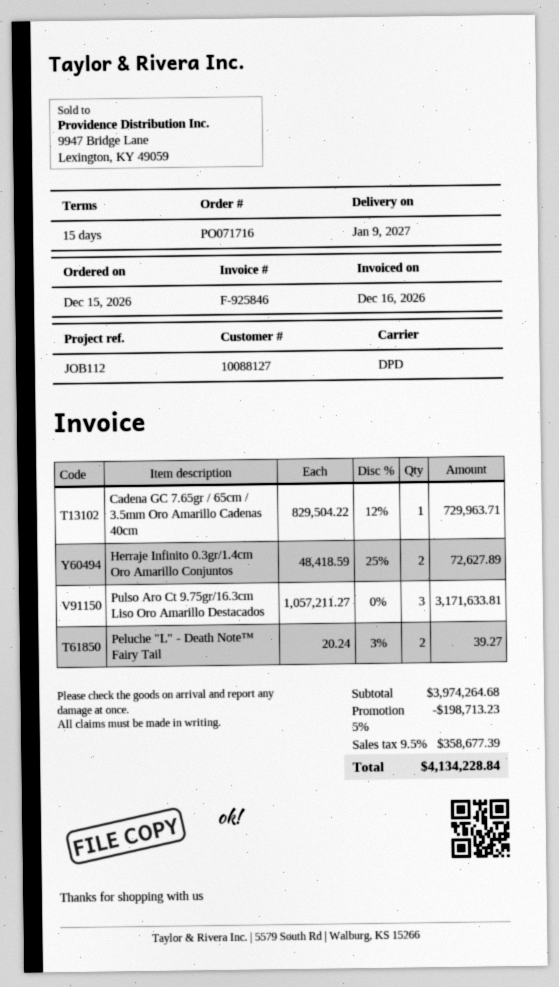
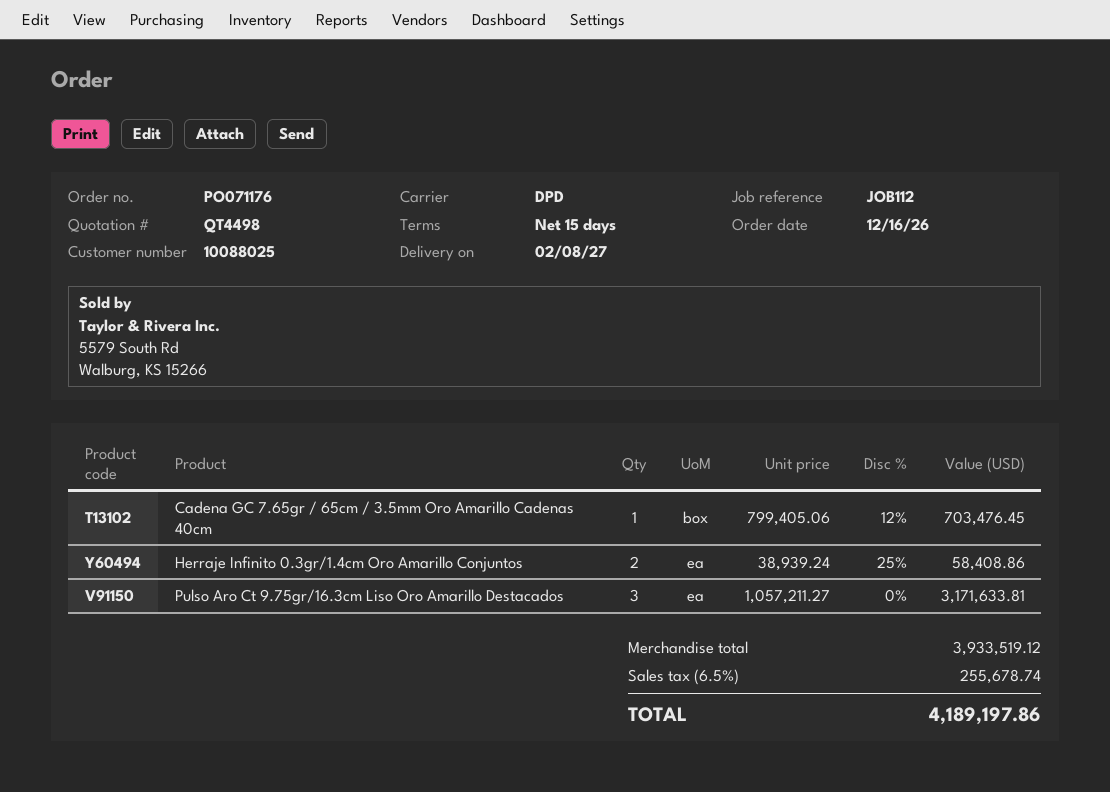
order number: PO071716 -> PO071176
order date: 2026-12-15 -> 2026-12-16
delivery date: 2027-01-09 -> 2027-02-08
customer number: 10088127 -> 10088025
Cadena GC 7.65gr / 65cm / 3.5mm Oro Amarillo Cadenas 40cm: 1 x 829504.22 - 12% = 729963.71 -> 1 x 799405.06 - 12% = 703476.45
Herraje Infinito 0.3gr/1.4cm Oro Amarillo Conjuntos: 2 x 48418.59 - 25% = 72627.89 -> 2 x 38939.24 - 25% = 58408.86
Peluche "L" - Death Note™ Fairy Tail: 2 x 20.24 - 3% = 39.27 -> none
subtotal: 3974264.68 -> 3933519.12
discount: 5% = 198713.23 -> none
tax: 9.5% = 358677.39 -> 6.5% = 255678.74
total: 4134228.84 -> 4189197.86

